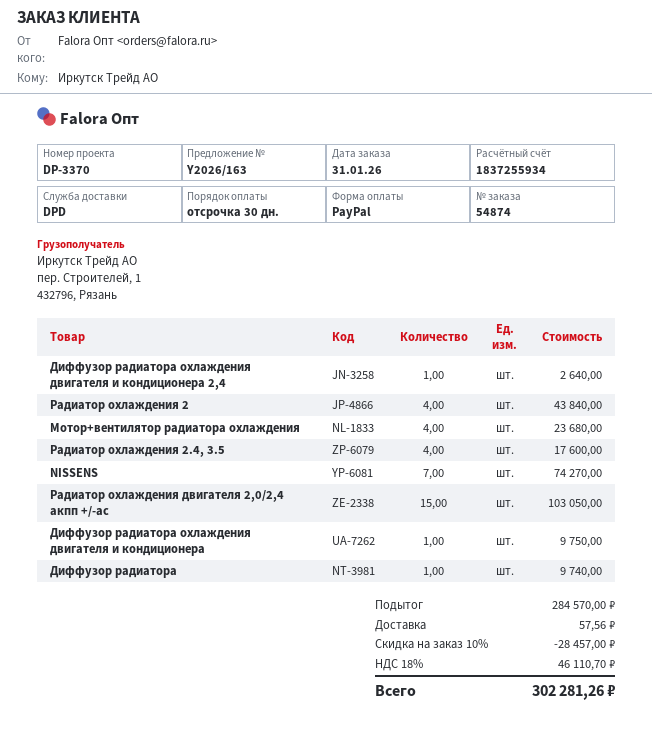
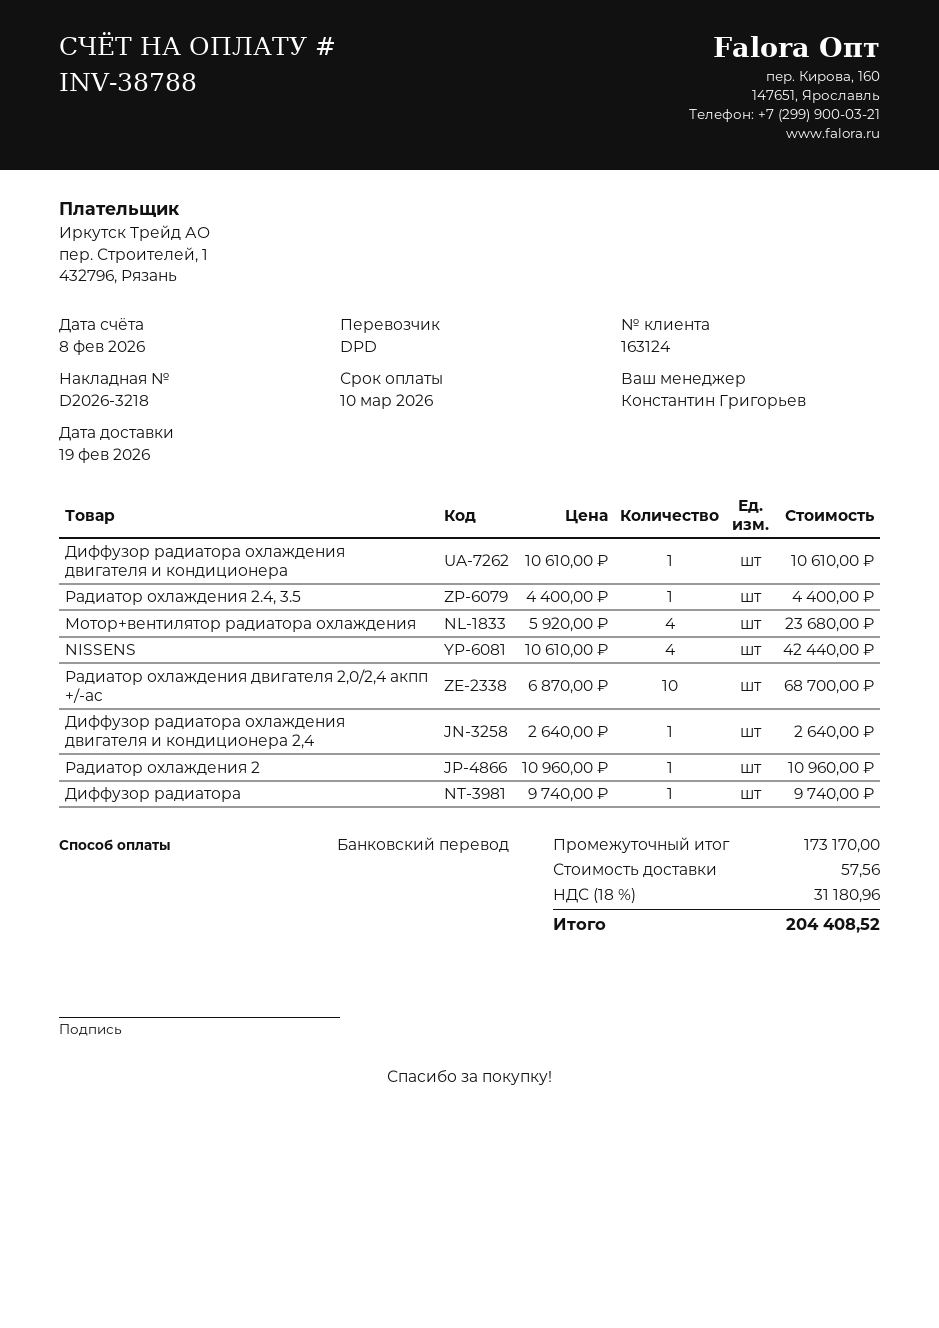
payment method: PayPal -> bank transfer
Радиатор охлаждения 2: 4 for 43840.00 -> 1 for 10960.00
Радиатор охлаждения 2.4, 3.5: 4 for 17600.00 -> 1 for 4400.00
NISSENS: 7 for 74270.00 -> 4 for 42440.00
Радиатор охлаждения двигателя 2,0/2,4 акпп +/-ac: 15 for 103050.00 -> 10 for 68700.00
Диффузор радиатора охлаждения двигателя и кондиционера: 1 for 9750.00 -> 1 for 10610.00
subtotal: 284570.00 -> 173170.00
discount: 10% = 28457.00 -> none
tax: 18% = 46110.70 -> 18% = 31180.96
total: 302281.26 -> 204408.52

